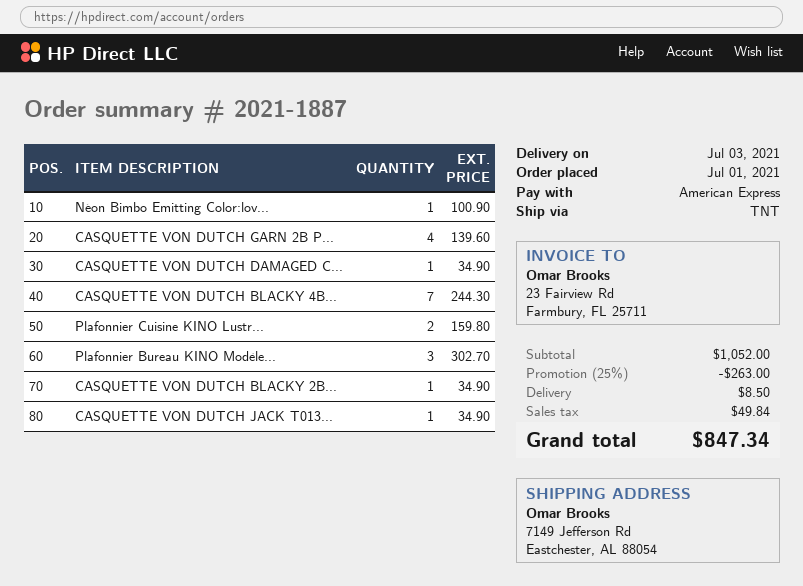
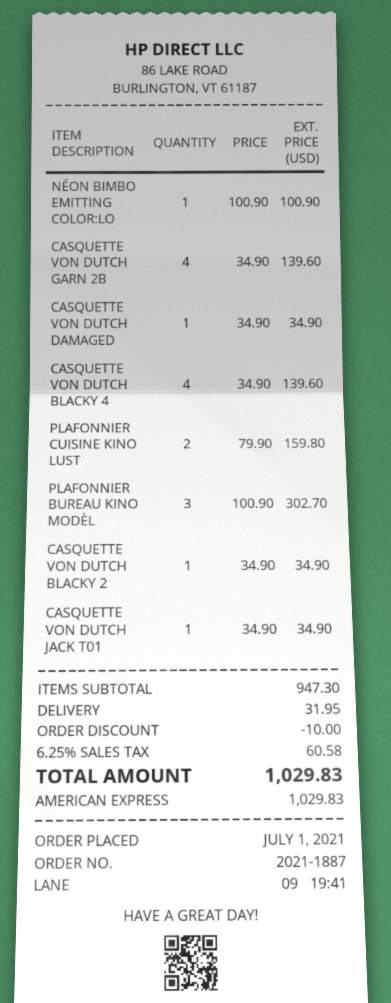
CASQUETTE VON DUTCH BLACKY 4B...: 7 for 244.30 -> 4 for 139.60
subtotal: 1052.00 -> 947.30
discount: 263.00 -> 10.00
shipping: 8.50 -> 31.95
tax: 49.84 -> 60.58
total: 847.34 -> 1029.83

